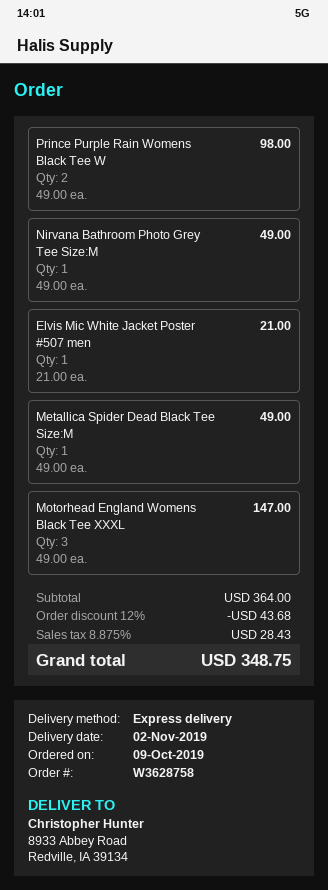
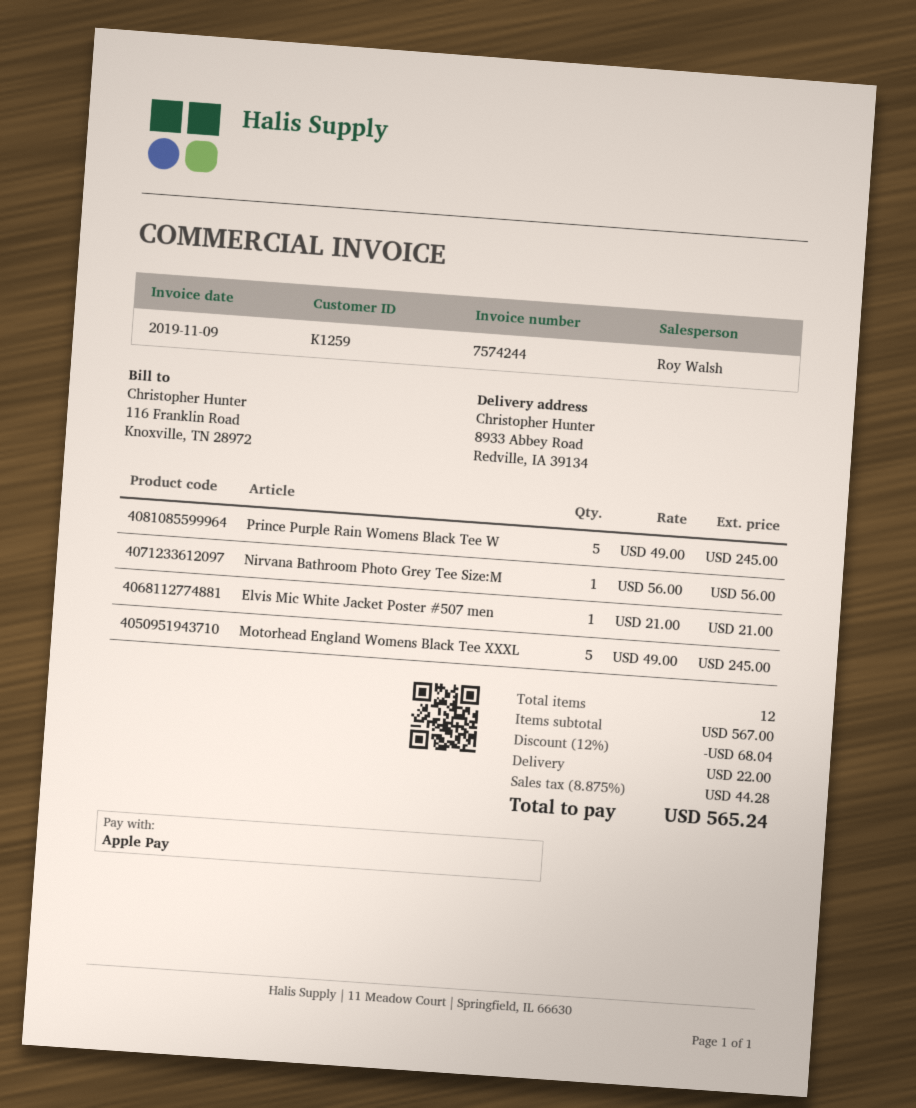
Prince Purple Rain Womens Black Tee W: 2 x 49.00 = 98.00 -> 5 x 49.00 = 245.00
Nirvana Bathroom Photo Grey Tee Size:M: 1 x 49.00 = 49.00 -> 1 x 56.00 = 56.00
Metallica Spider Dead Black Tee Size:M: 1 x 49.00 = 49.00 -> none
Motorhead England Womens Black Tee XXXL: 3 x 49.00 = 147.00 -> 5 x 49.00 = 245.00
subtotal: 364.00 -> 567.00
discount: 12% = 43.68 -> 12% = 68.04
shipping: none -> 22.00
tax: 8.875% = 28.43 -> 8.875% = 44.28
total: 348.75 -> 565.24

